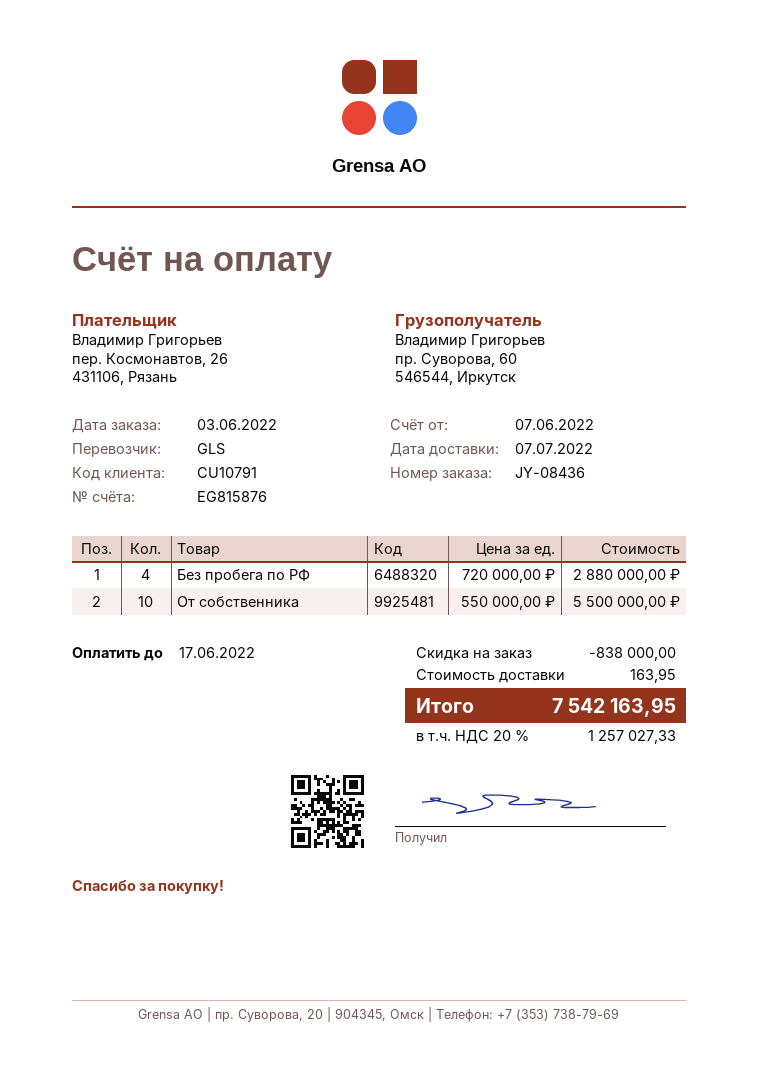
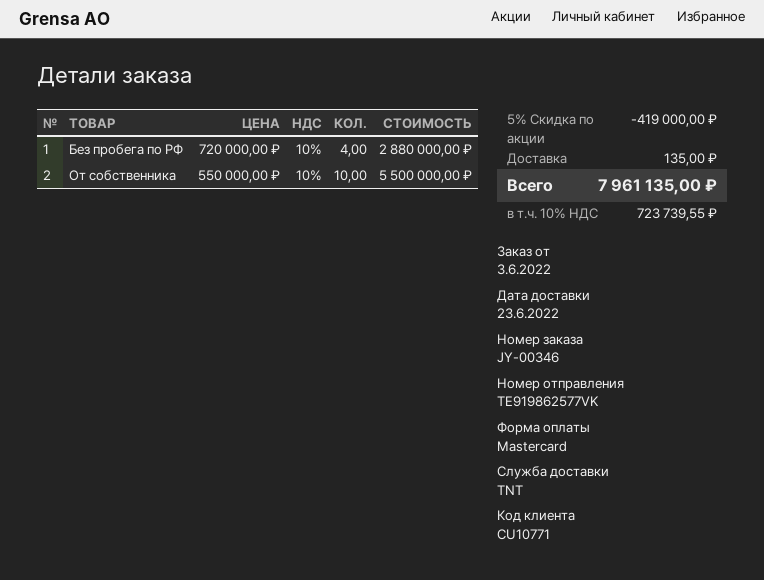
order number: JY-08436 -> JY-00346
delivery date: 2022-07-07 -> 2022-06-23
customer number: CU10791 -> CU10771
shipping method: GLS -> TNT
discount: 838000.00 -> 419000.00
shipping: 163.95 -> 135.00
tax: 20% = 1257027.33 -> 10% = 723739.55
total: 7542163.95 -> 7961135.00

